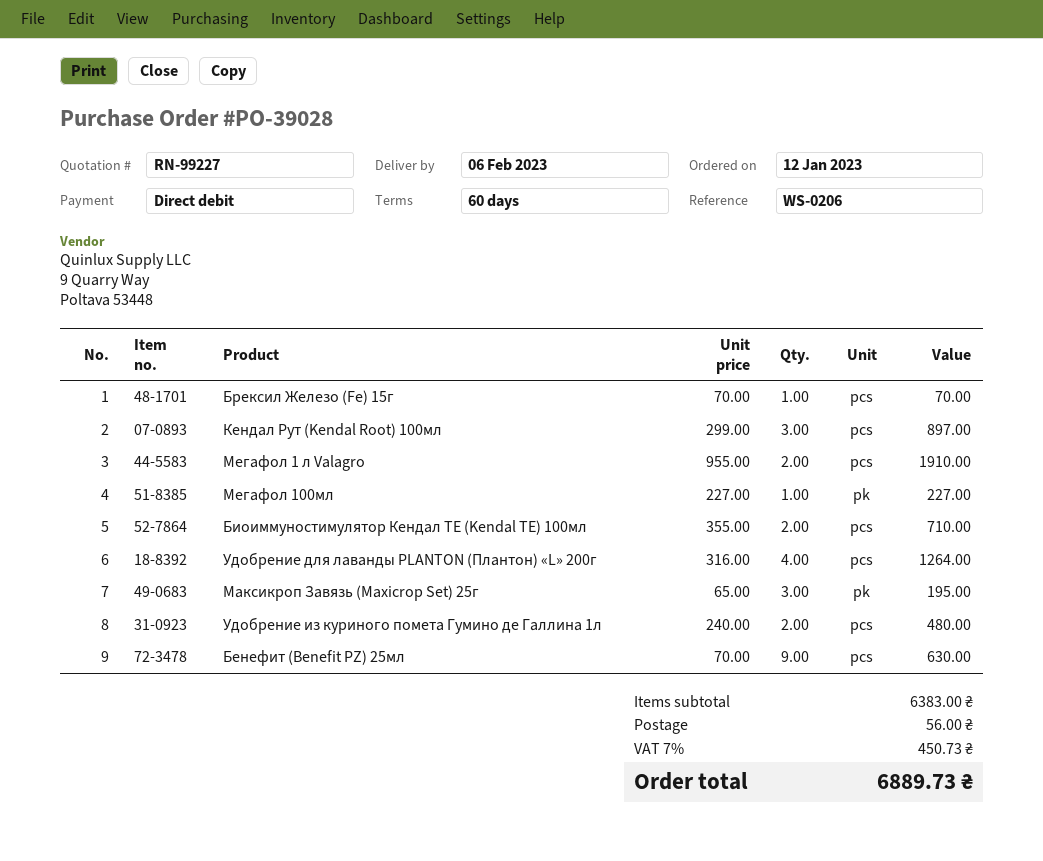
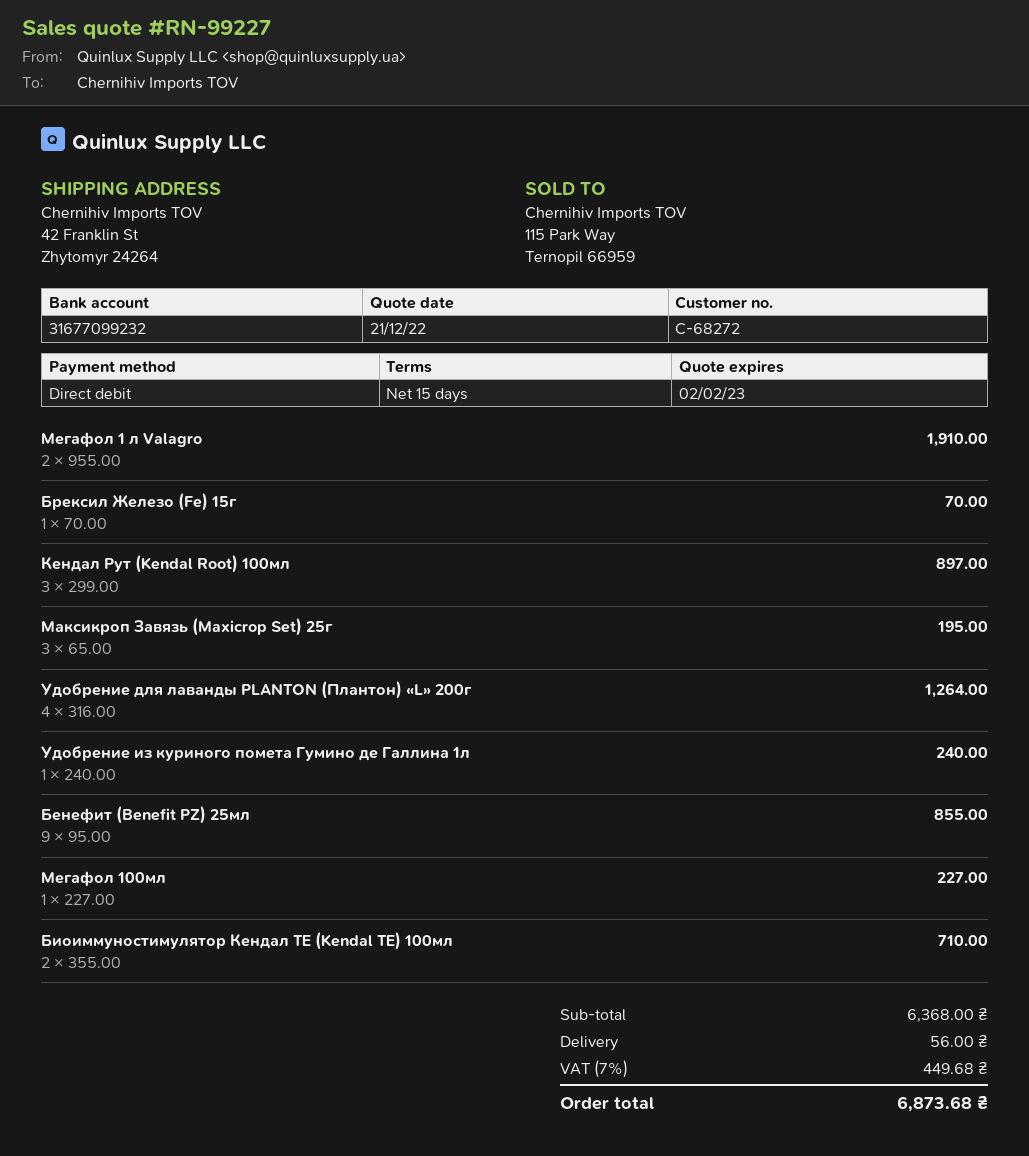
payment terms: 60 days -> 15 days
Удобрение из куриного помета Гумино де Галлина 1л: 2 x 240.00 = 480.00 -> 1 x 240.00 = 240.00
Бенефит (Benefit PZ) 25мл: 9 x 70.00 = 630.00 -> 9 x 95.00 = 855.00
subtotal: 6383.00 -> 6368.00
tax: 7% = 450.73 -> 7% = 449.68
total: 6889.73 -> 6873.68

